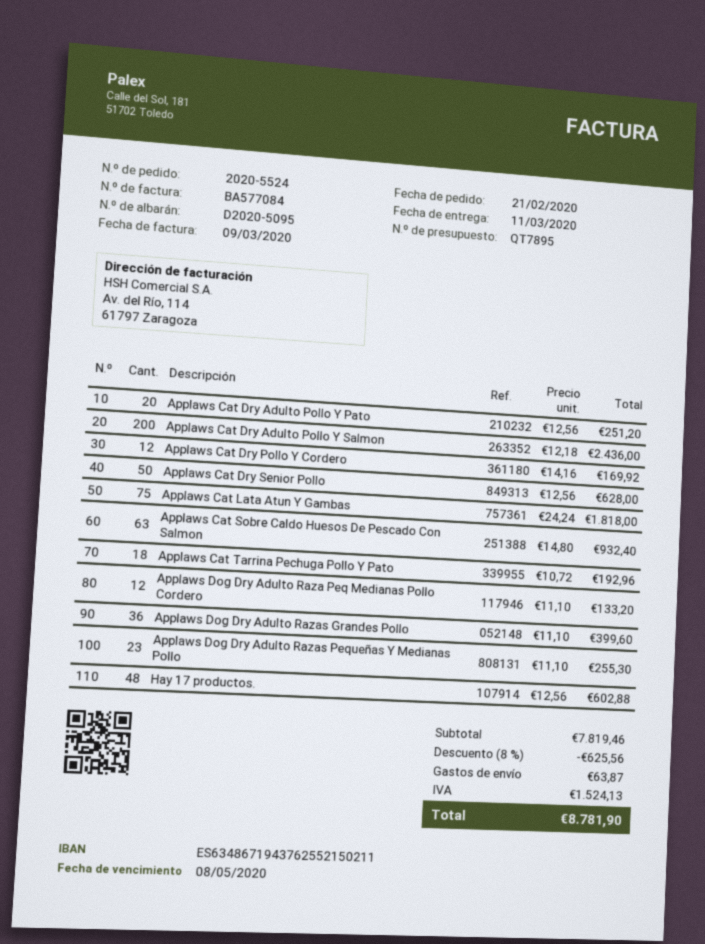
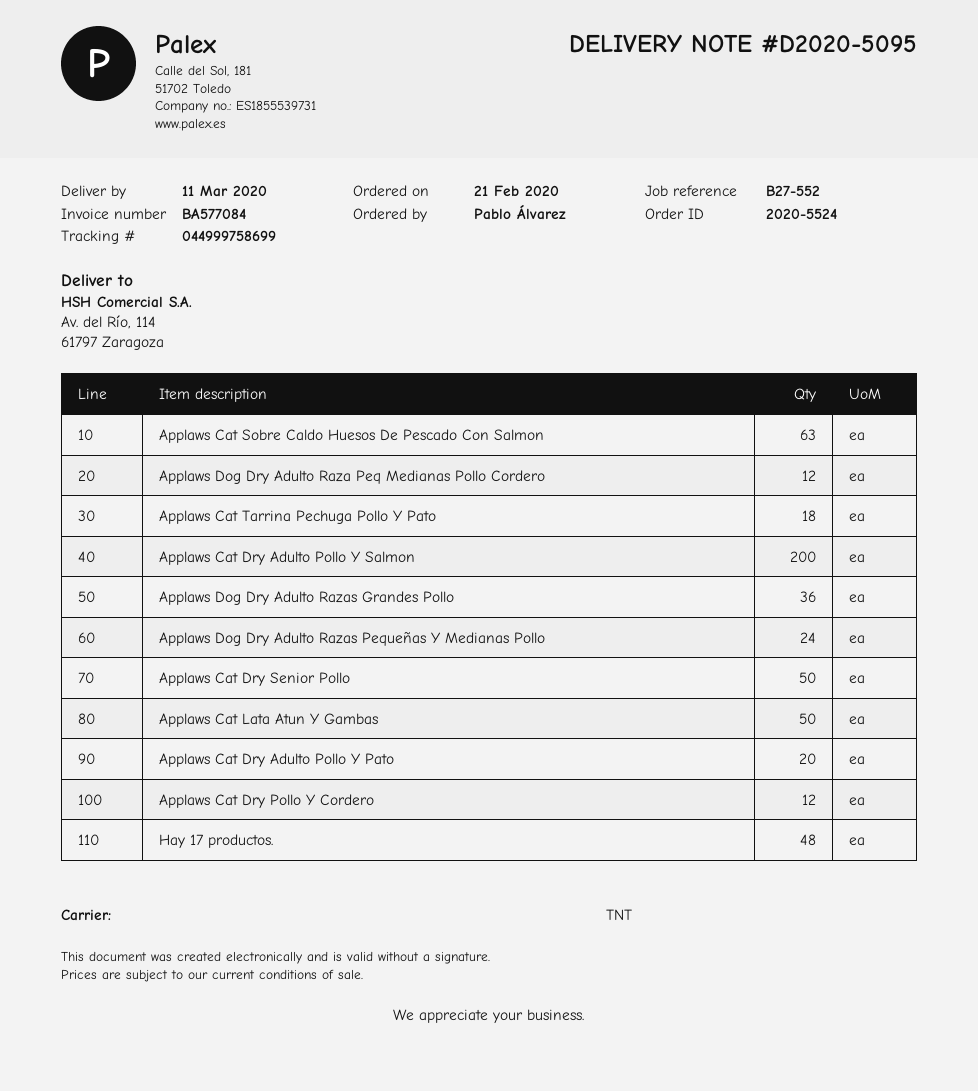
Applaws Cat Lata Atun Y Gambas: 75 -> 50
Applaws Dog Dry Adulto Razas Pequeñas Y Medianas Pollo: 23 -> 24

